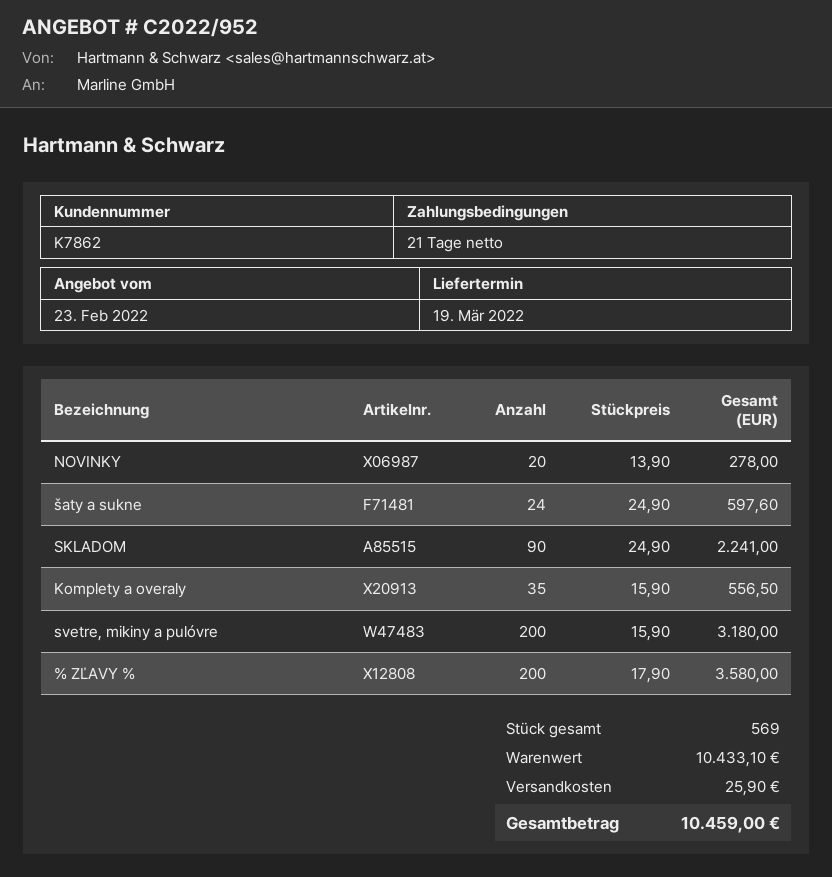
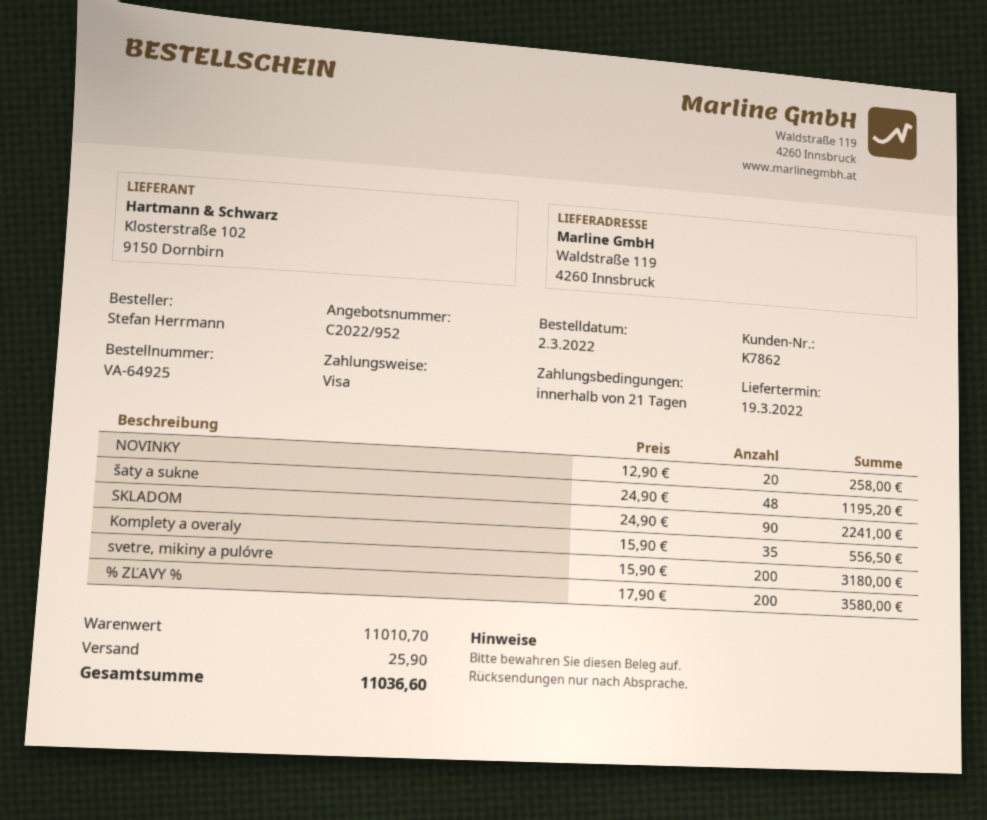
NOVINKY: 20 x 13.90 = 278.00 -> 20 x 12.90 = 258.00
šaty a sukne: 24 x 24.90 = 597.60 -> 48 x 24.90 = 1195.20
subtotal: 10433.10 -> 11010.70
total: 10459.00 -> 11036.60

